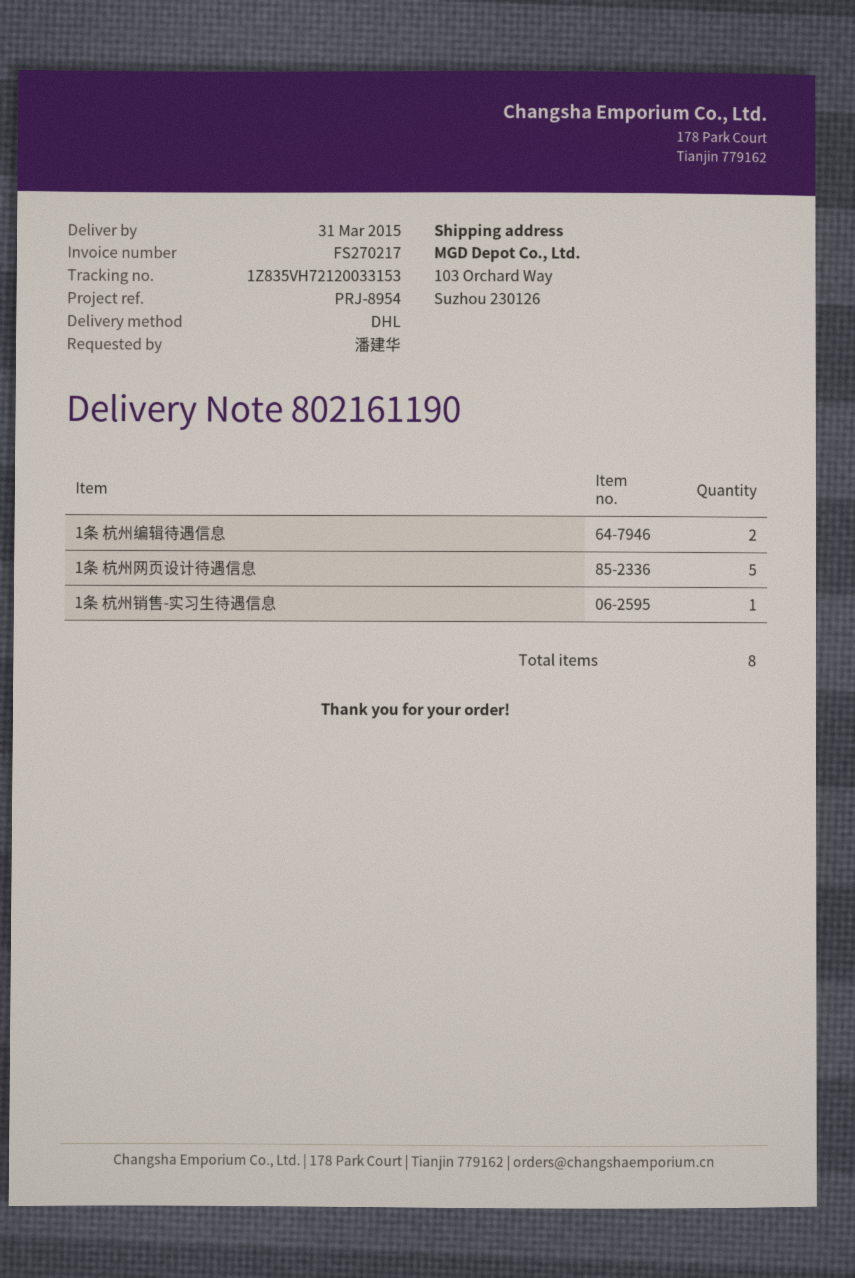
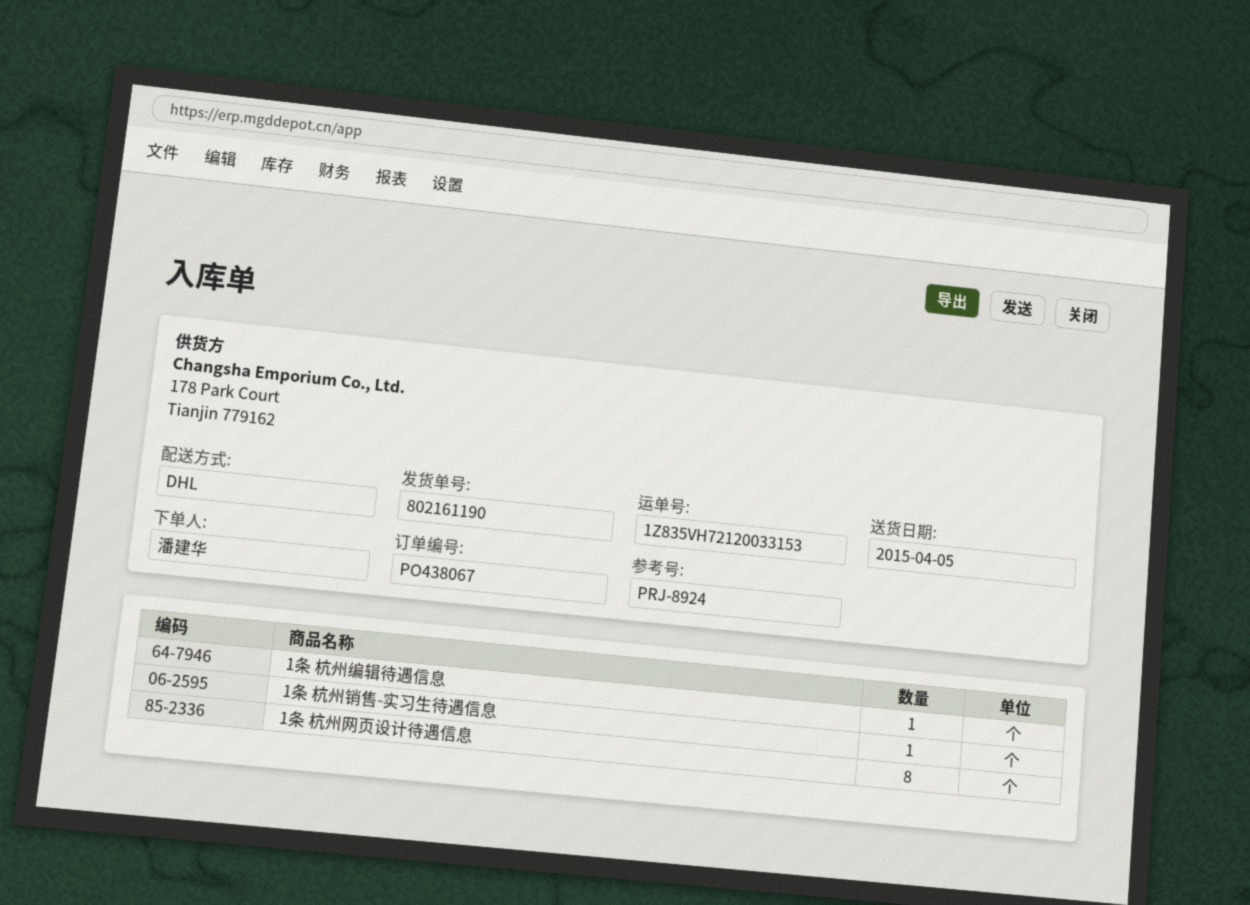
delivery date: 2015-03-31 -> 2015-04-05
reference: PRJ-8954 -> PRJ-8924
1条 杭州编辑待遇信息: 2 -> 1
1条 杭州网页设计待遇信息: 5 -> 8

